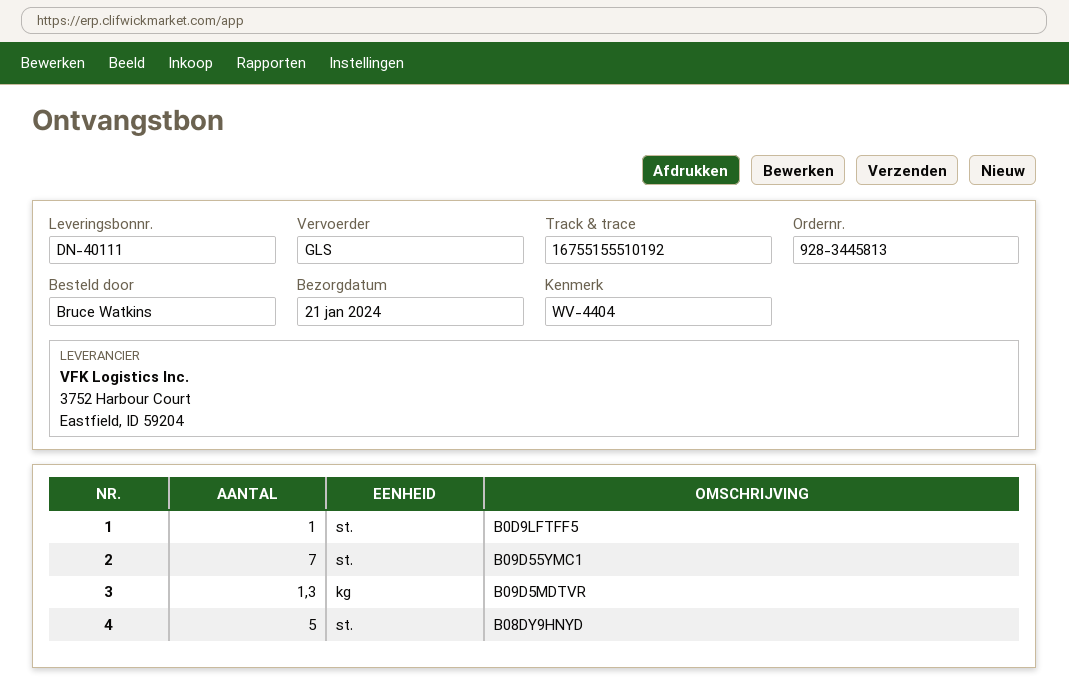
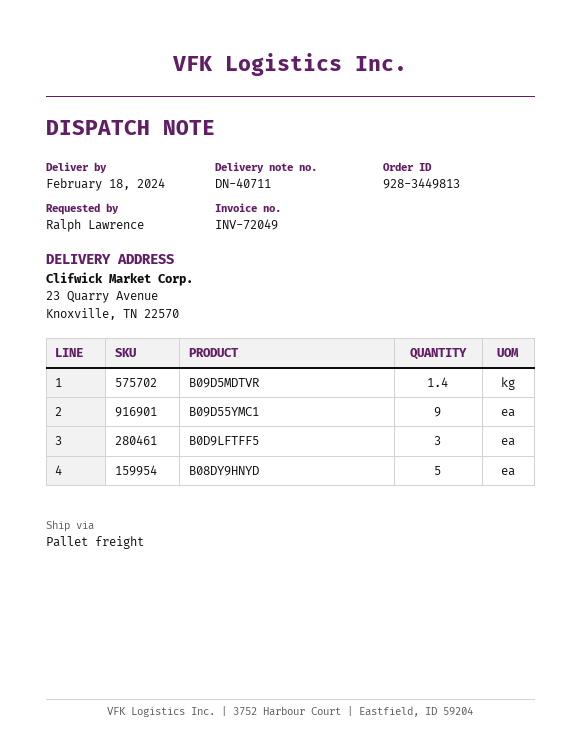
order number: 928-3445813 -> 928-3449813
delivery note number: DN-40111 -> DN-40711
delivery date: 2024-01-21 -> 2024-02-18
ordered by: Bruce Watkins -> Ralph Lawrence
shipping method: GLS -> pallet freight
B0D9LFTFF5: 1 -> 3
B09D55YMC1: 7 -> 9
B09D5MDTVR: 1.3 -> 1.4

